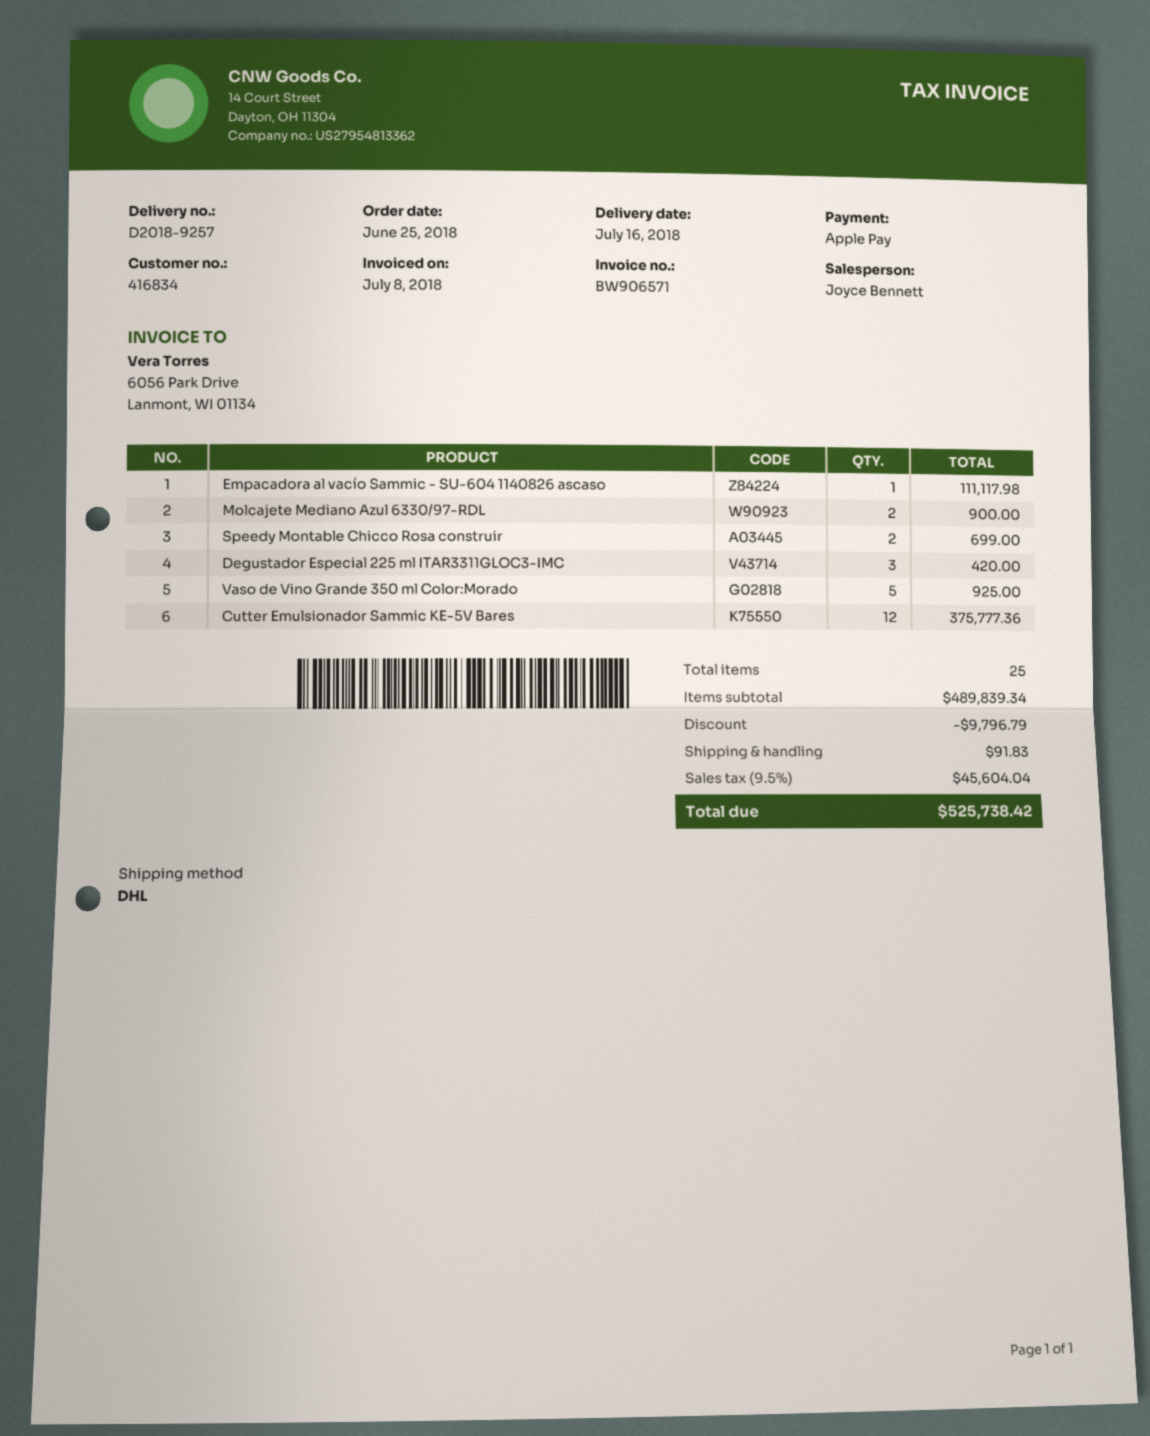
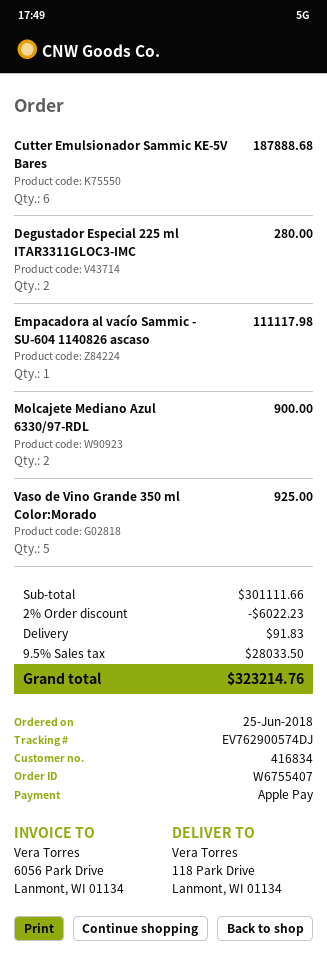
Speedy Montable Chicco Rosa construir: 2 for 699.00 -> none
Degustador Especial 225 ml ITAR3311GLOC3-IMC: 3 for 420.00 -> 2 for 280.00
Cutter Emulsionador Sammic KE-5V Bares: 12 for 375777.36 -> 6 for 187888.68
subtotal: 489839.34 -> 301111.66
discount: 9796.79 -> 6022.23
tax: 9.5% = 45604.04 -> 9.5% = 28033.50
total: 525738.42 -> 323214.76

